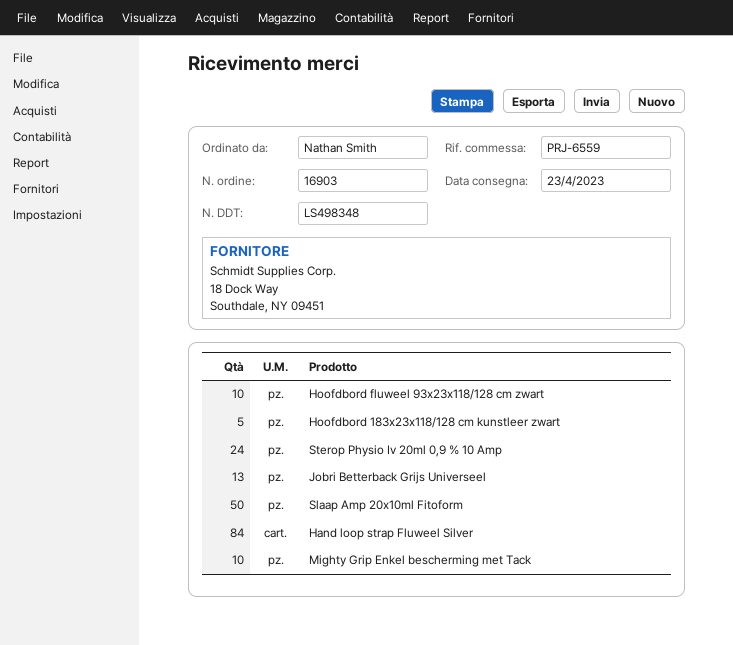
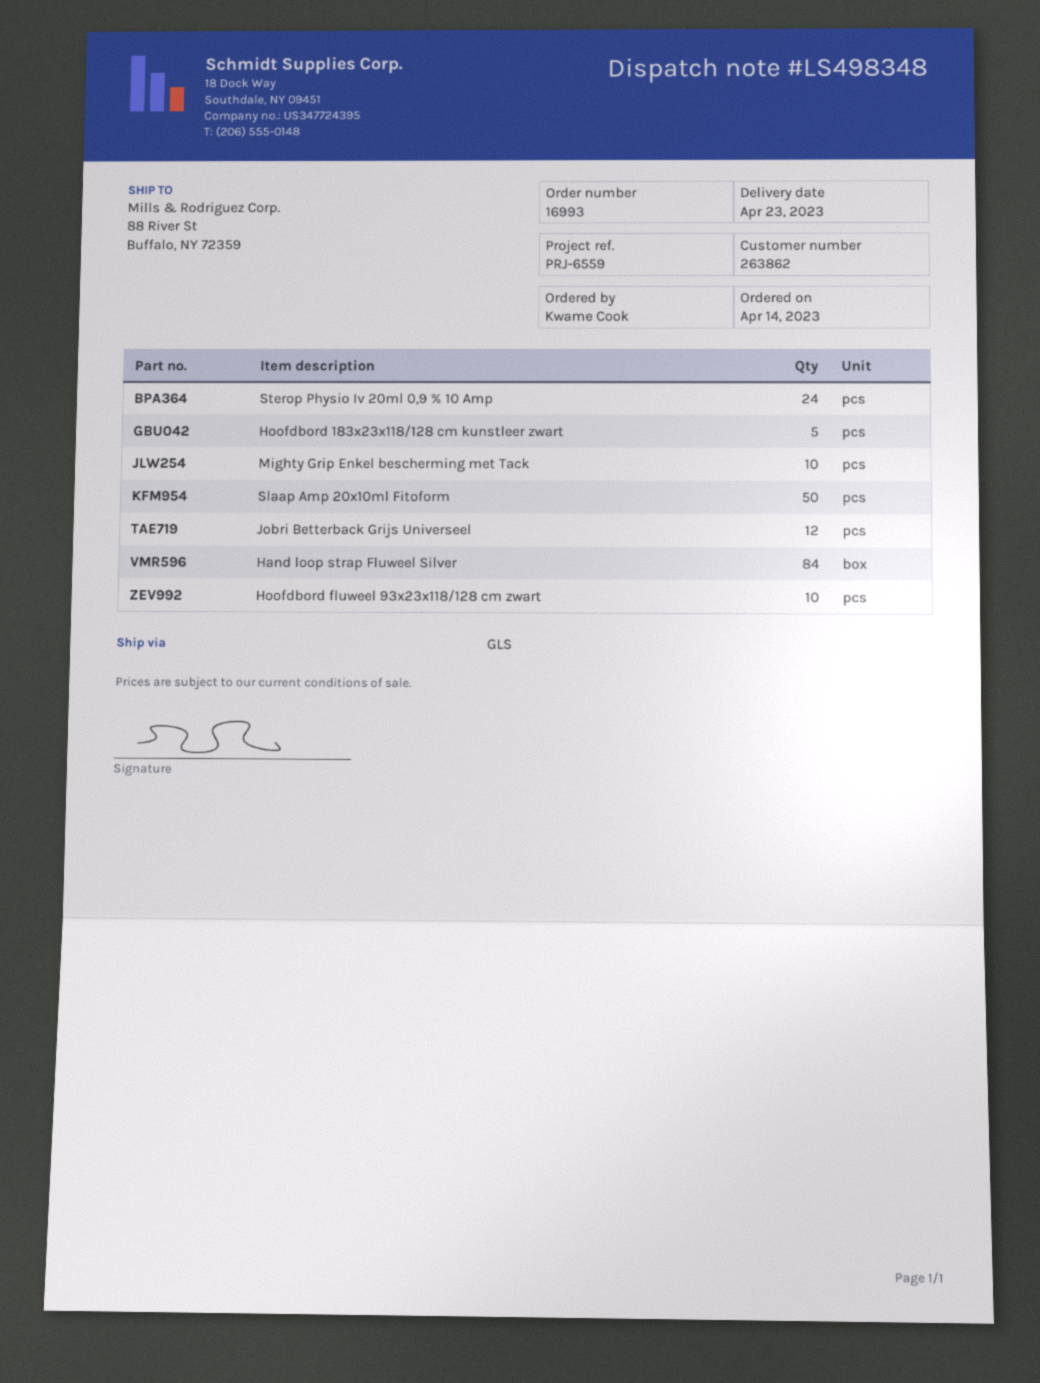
order number: 16903 -> 16993
ordered by: Nathan Smith -> Kwame Cook
Jobri Betterback Grijs Universeel: 13 -> 12

